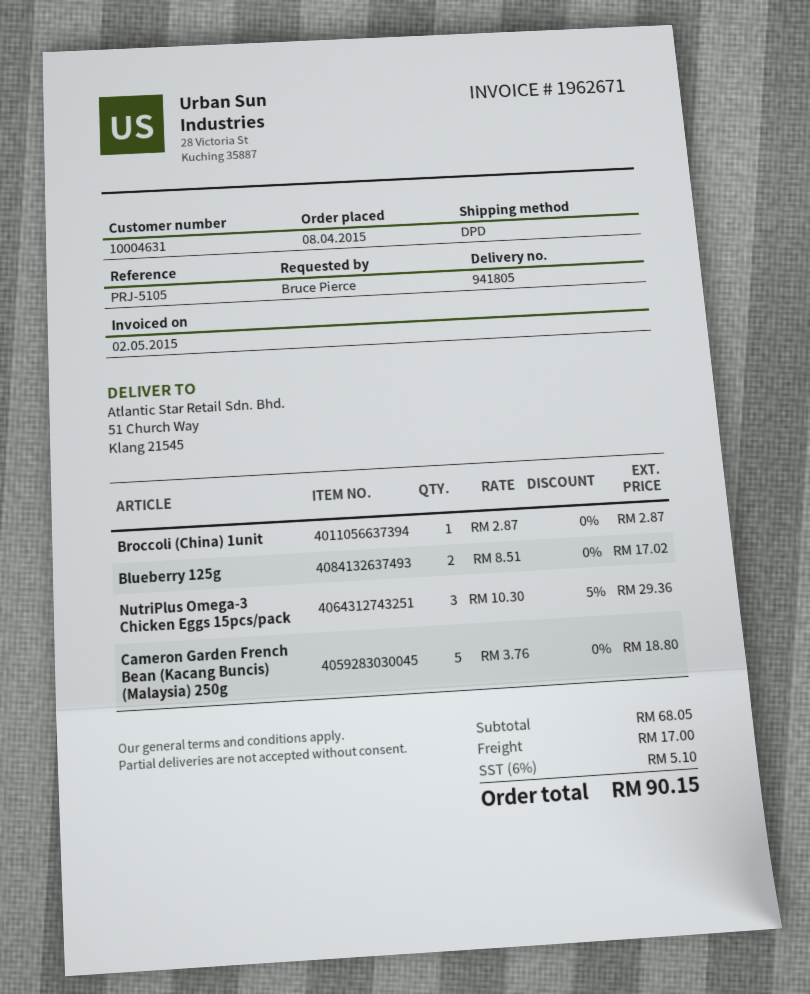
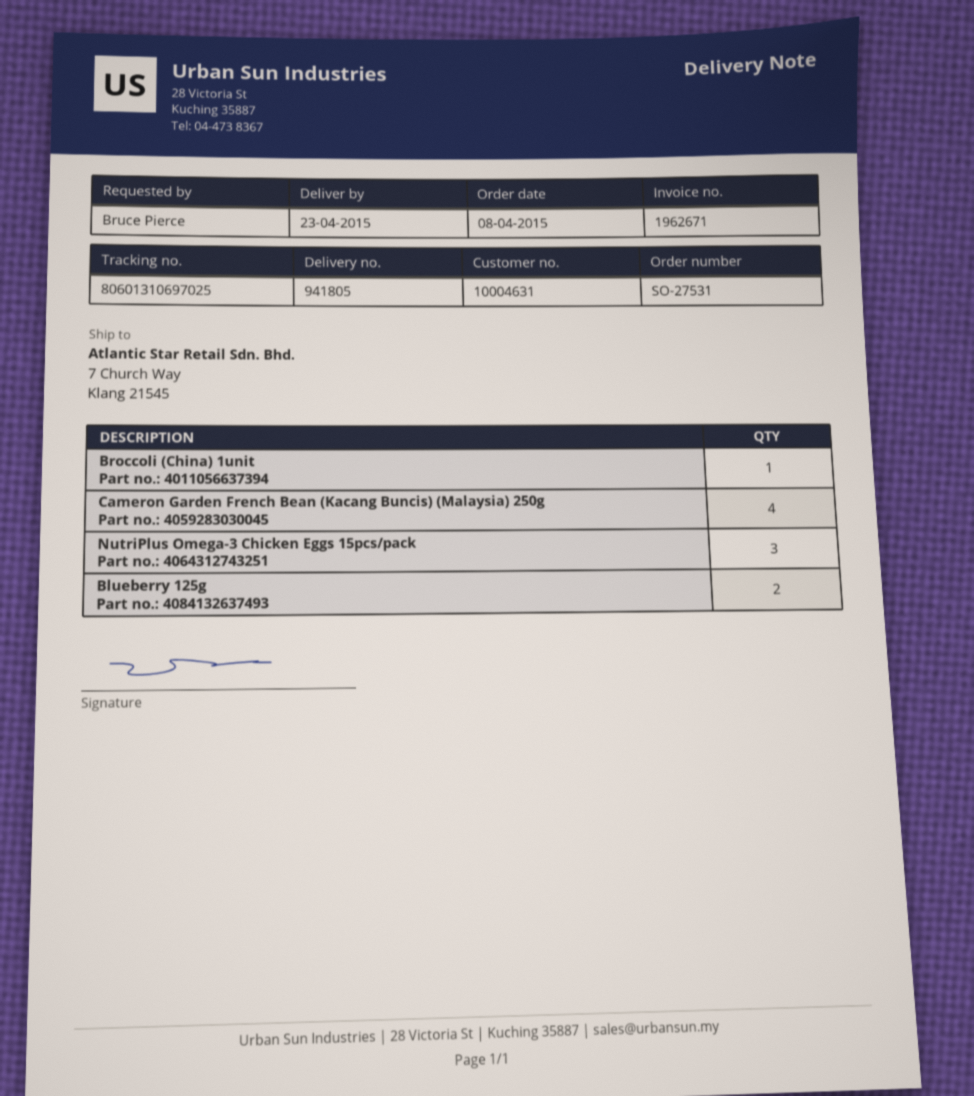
ship to: 51 Church Way, Klang 21545 -> 7 Church Way, Klang 21545
Cameron Garden French Bean (Kacang Buncis) (Malaysia) 250g: 5 -> 4

